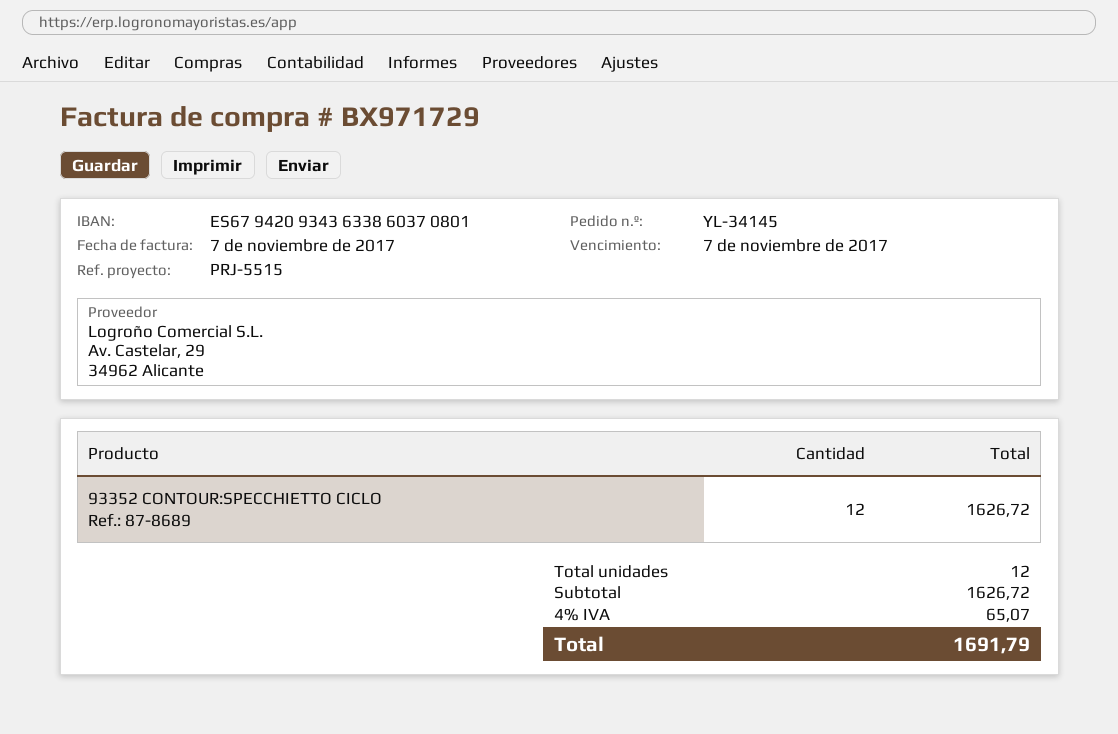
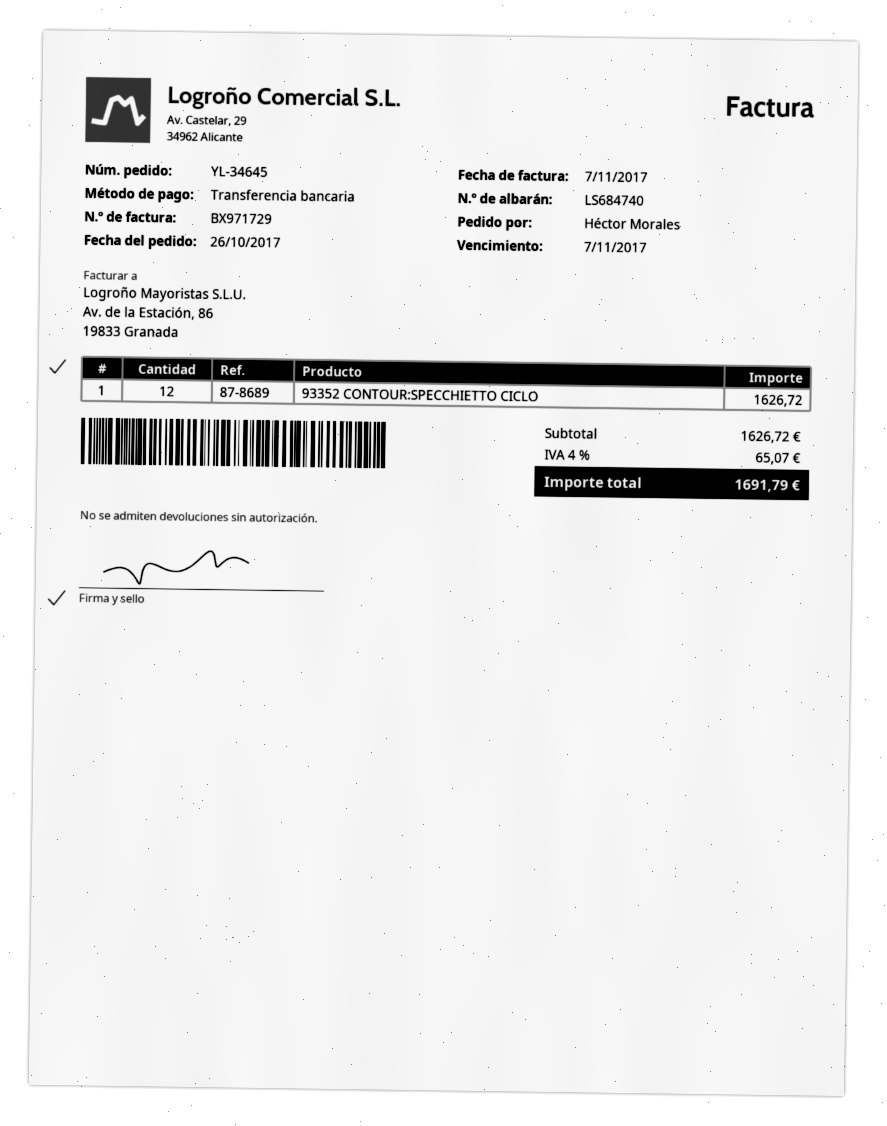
order number: YL-34145 -> YL-34645

